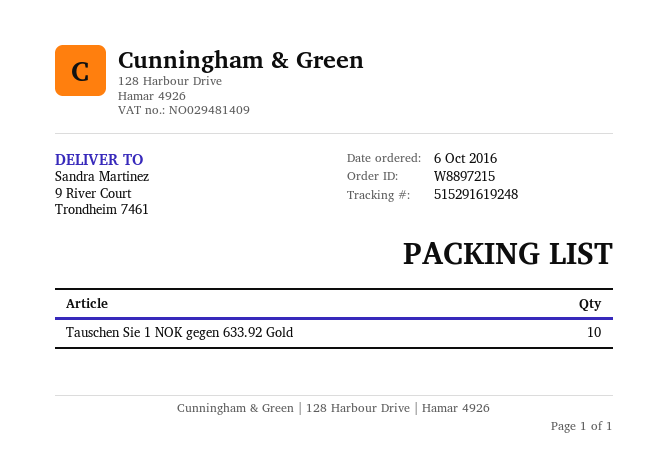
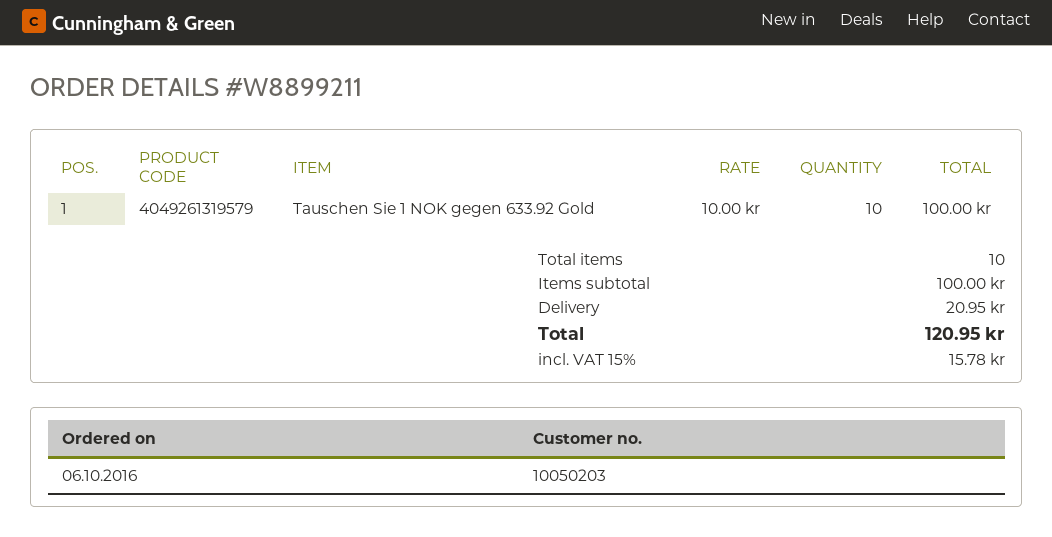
order number: W8897215 -> W8899211

